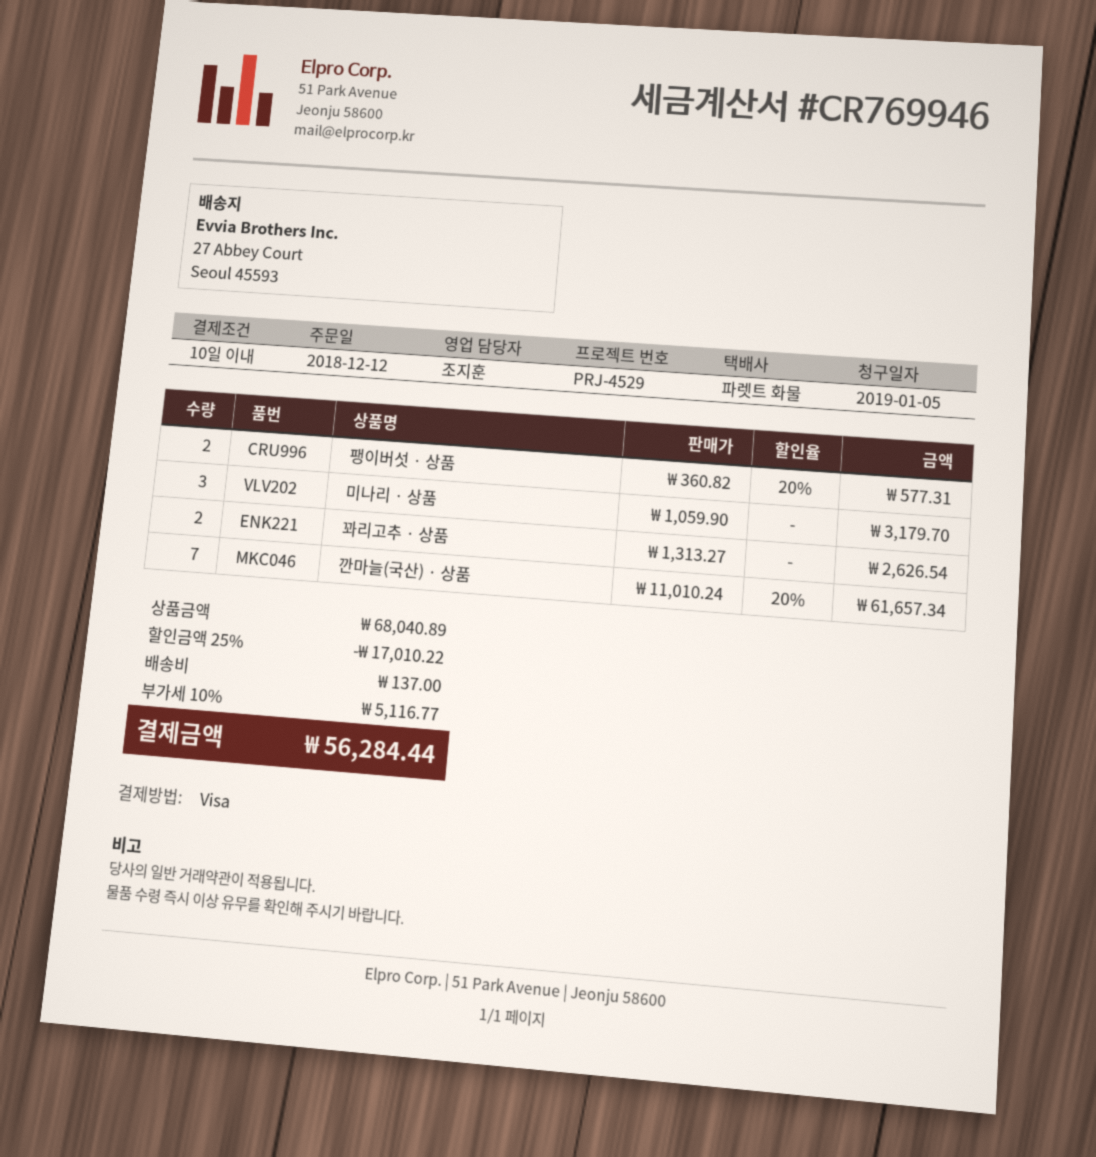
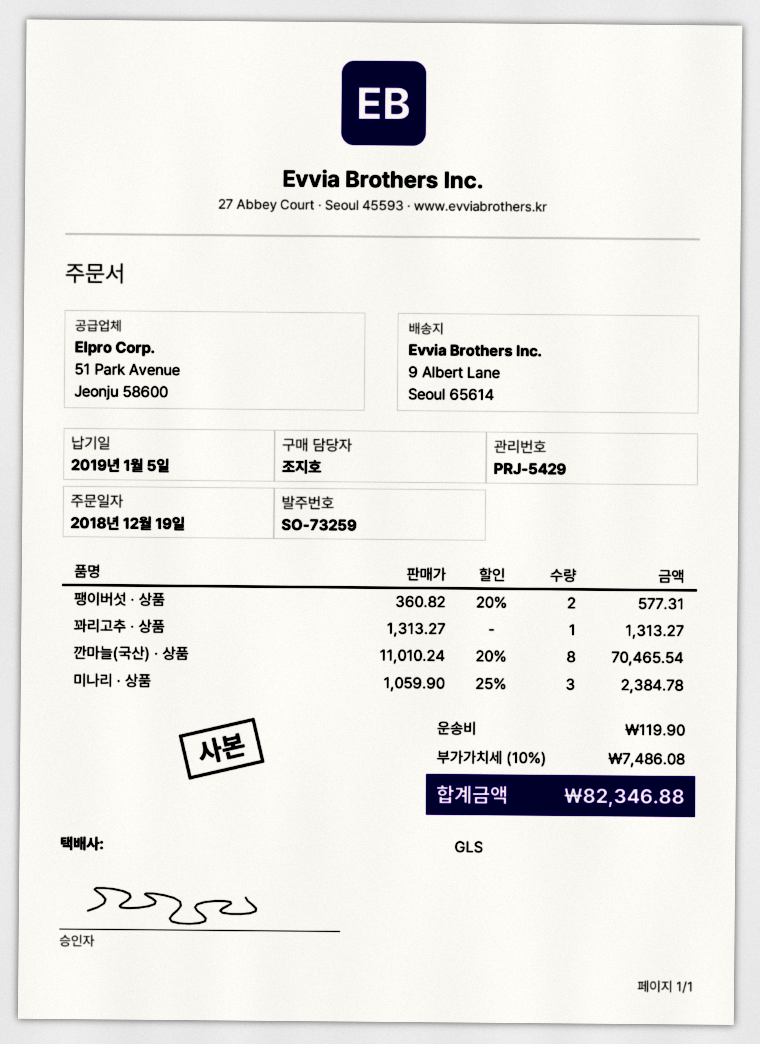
order date: 2018-12-12 -> 2018-12-19
reference: PRJ-4529 -> PRJ-5429
shipping method: pallet freight -> GLS
ship to: 27 Abbey Court, Seoul 45593 -> 9 Albert Lane, Seoul 65614
미나리 · 상품: 3 x 1059.90 = 3179.70 -> 3 x 1059.90 - 25% = 2384.78
꽈리고추 · 상품: 2 x 1313.27 = 2626.54 -> 1 x 1313.27 = 1313.27
깐마늘(국산) · 상품: 7 x 11010.24 - 20% = 61657.34 -> 8 x 11010.24 - 20% = 70465.54
discount: 25% = 17010.22 -> none
shipping: 137.00 -> 119.90
tax: 10% = 5116.77 -> 10% = 7486.08
total: 56284.44 -> 82346.88

